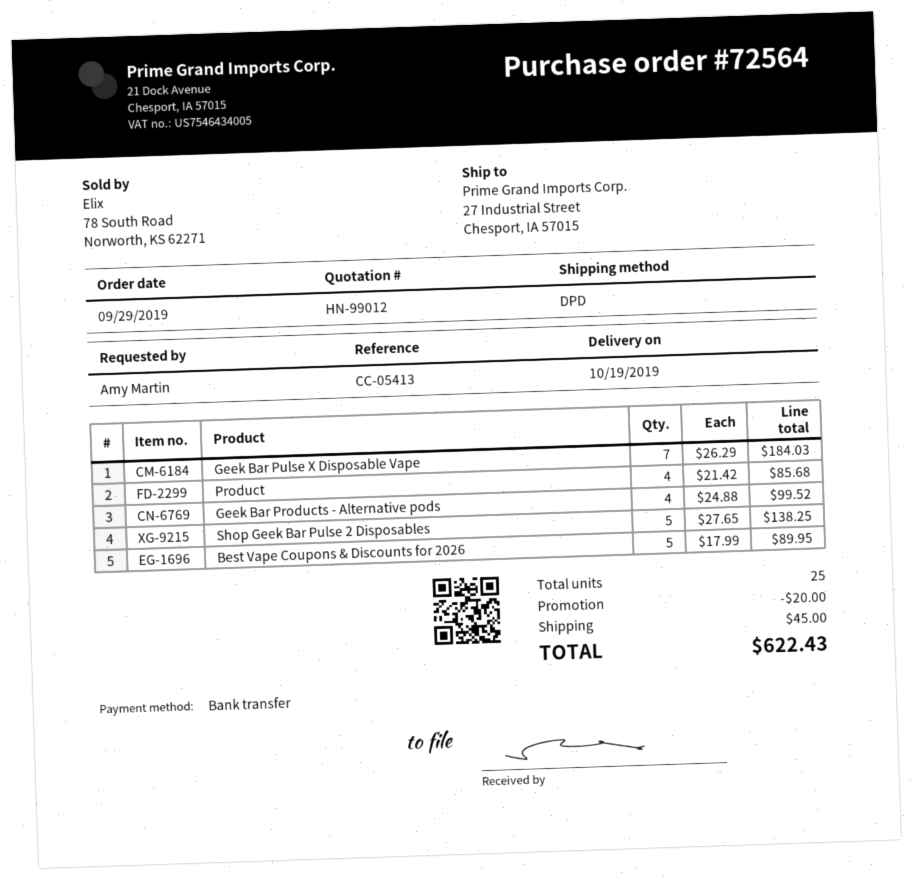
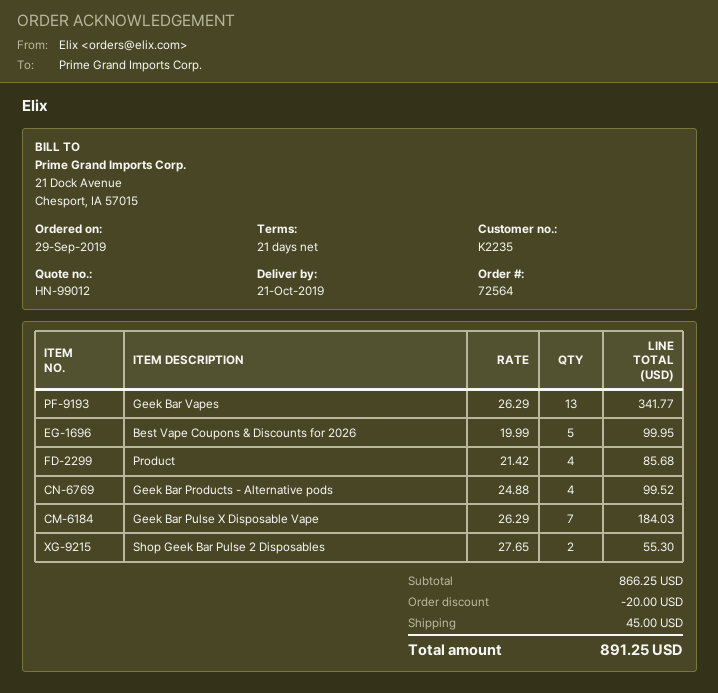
delivery date: 2019-10-19 -> 2019-10-21
Shop Geek Bar Pulse 2 Disposables: 5 x 27.65 = 138.25 -> 2 x 27.65 = 55.30
Best Vape Coupons & Discounts for 2026: 5 x 17.99 = 89.95 -> 5 x 19.99 = 99.95
Geek Bar Vapes: none -> 13 x 26.29 = 341.77
total: 622.43 -> 891.25

